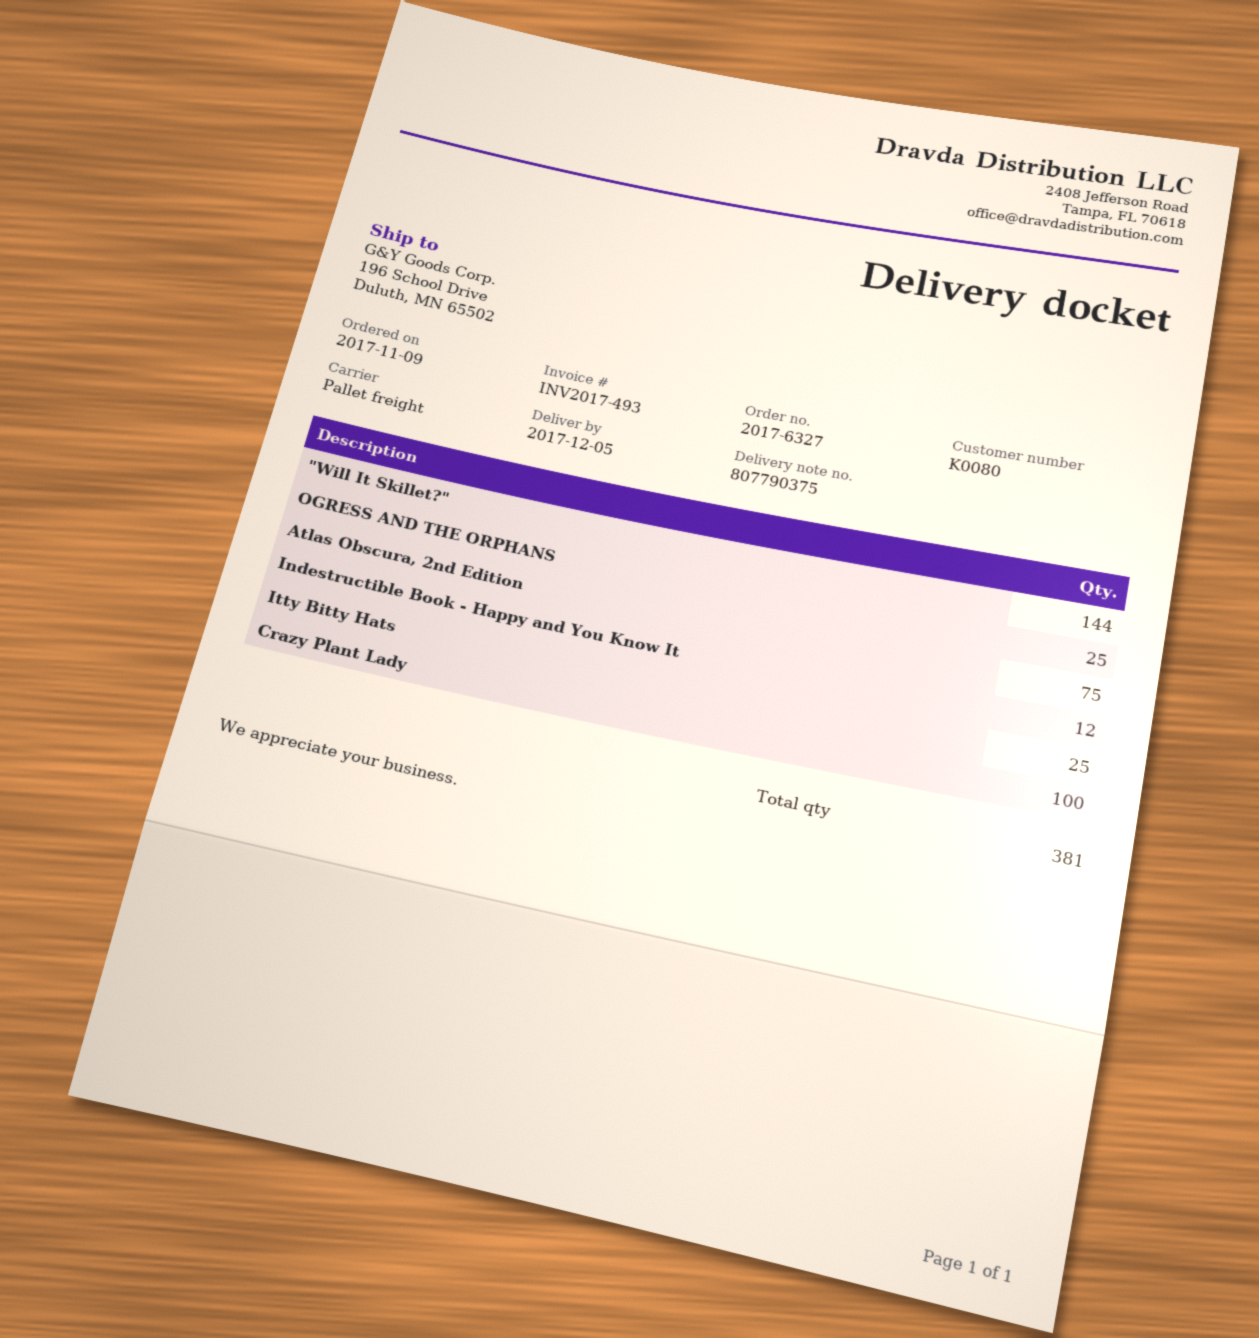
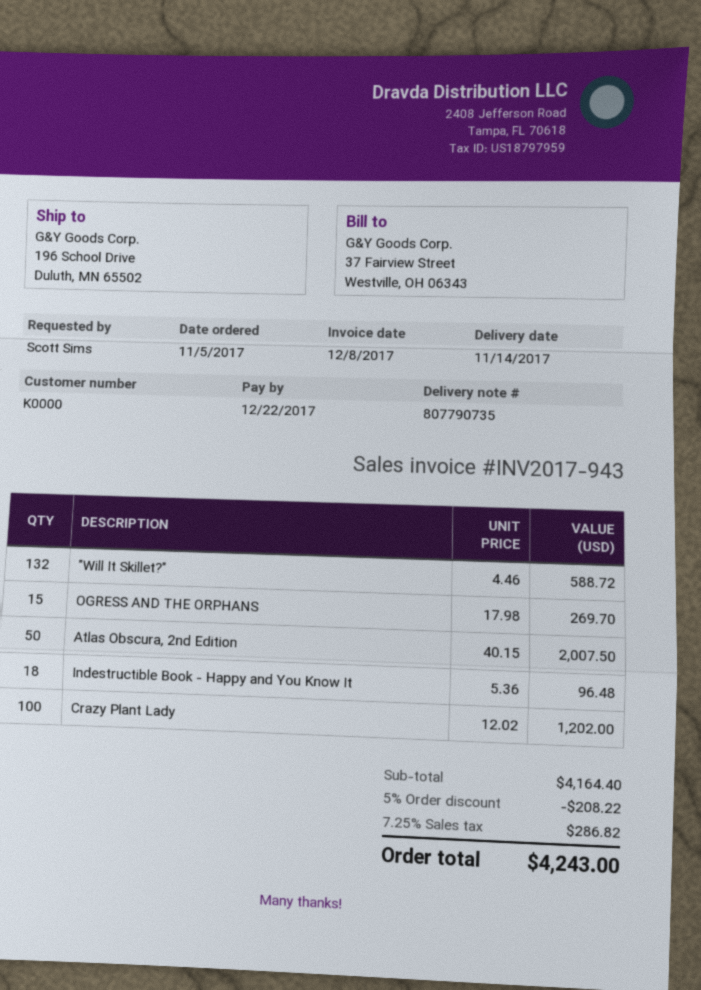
order date: 2017-11-09 -> 2017-11-05
delivery note number: 807790375 -> 807790735
delivery date: 2017-12-05 -> 2017-11-14
invoice number: INV2017-493 -> INV2017-943
customer number: K0080 -> K0000
"Will It Skillet?": 144 -> 132
OGRESS AND THE ORPHANS: 25 -> 15
Atlas Obscura, 2nd Edition: 75 -> 50
Indestructible Book - Happy and You Know It: 12 -> 18
Itty Bitty Hats: 25 -> none

